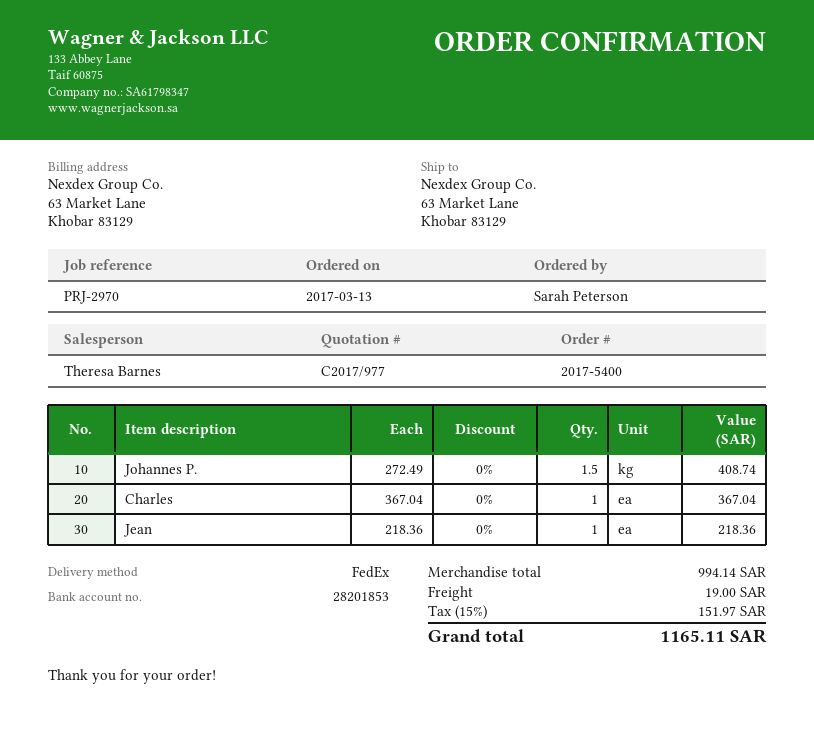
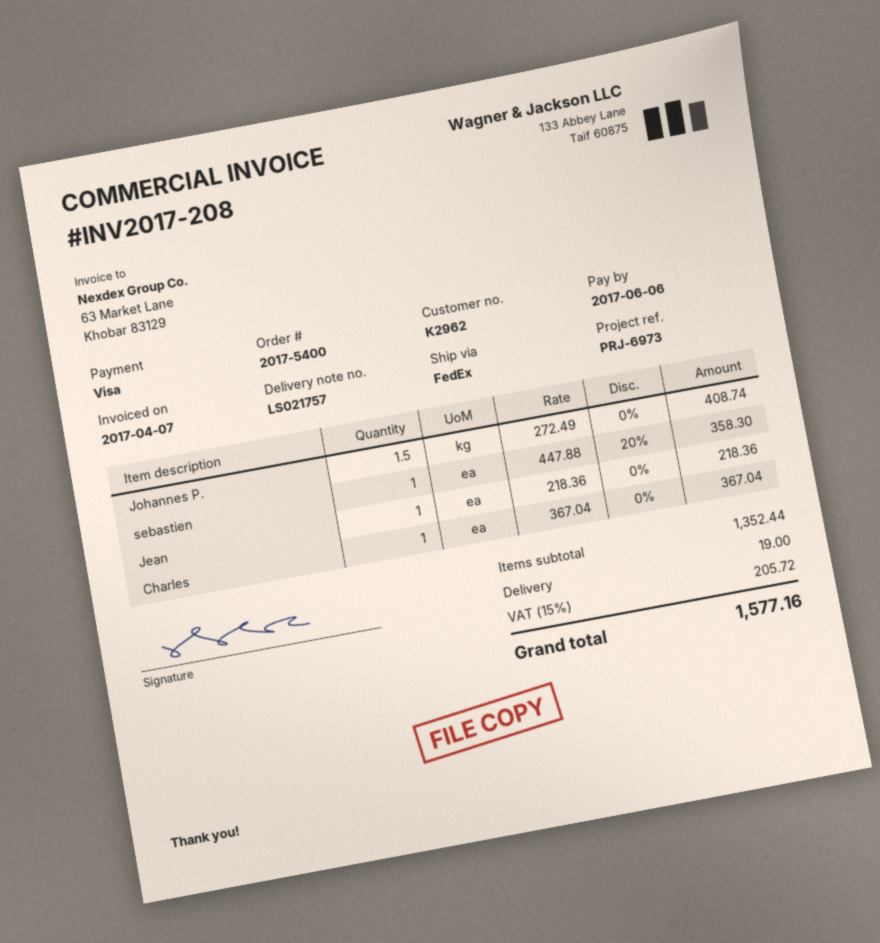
reference: PRJ-2970 -> PRJ-6973
sebastien: none -> 1 x 447.88 - 20% = 358.30
subtotal: 994.14 -> 1352.44
tax: 15% = 151.97 -> 15% = 205.72
total: 1165.11 -> 1577.16

